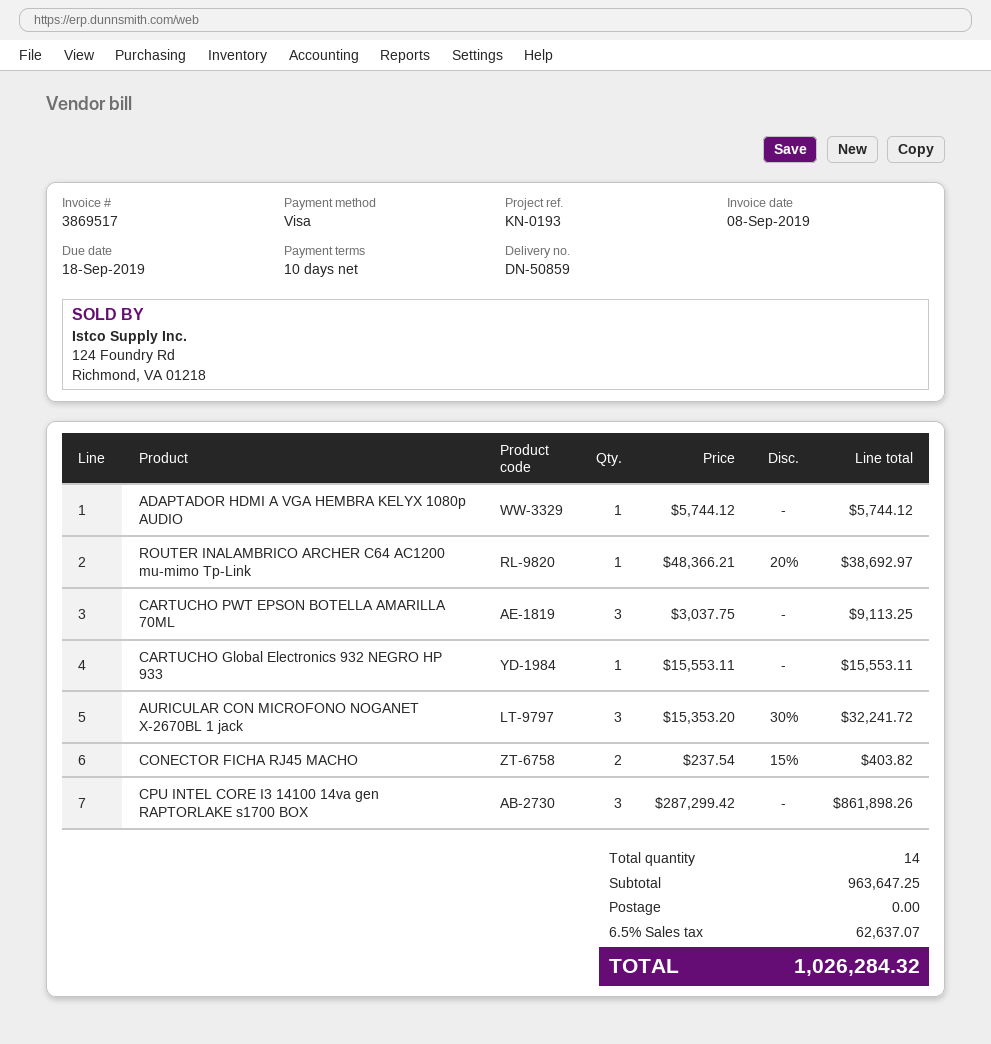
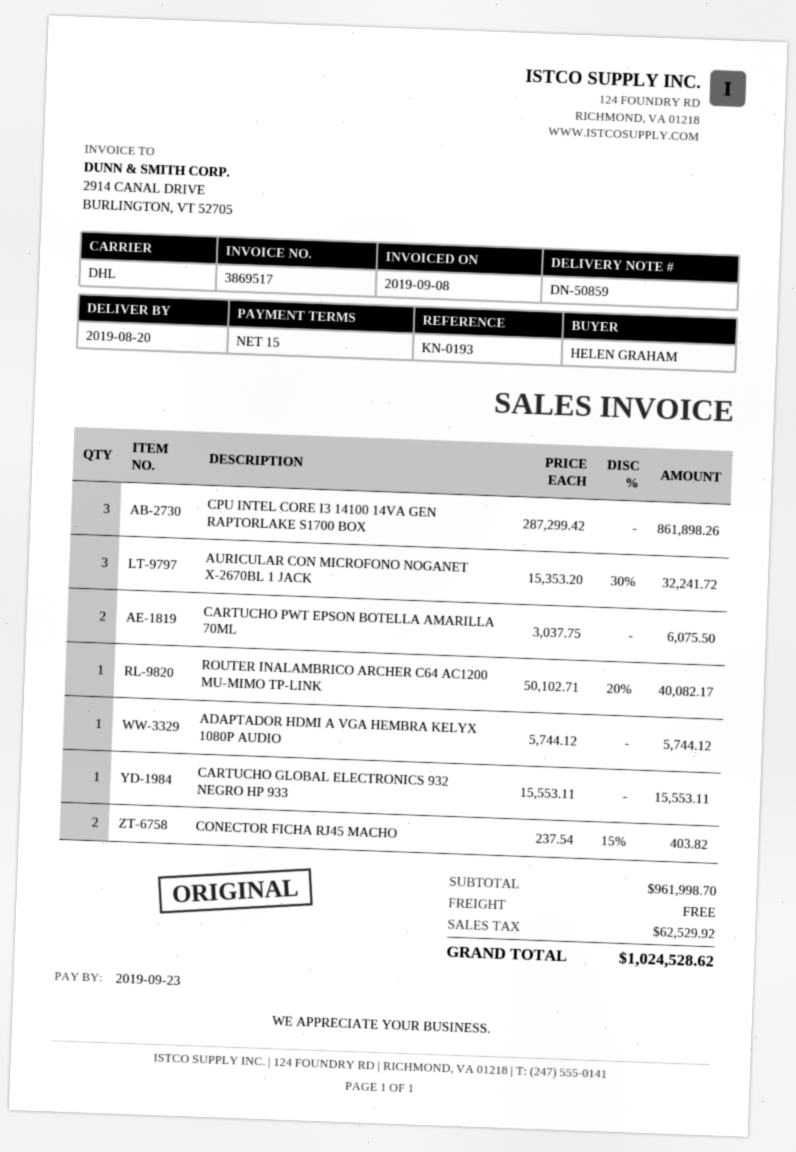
payment terms: 10 days -> 15 days
due date: 2019-09-18 -> 2019-09-23
ROUTER INALAMBRICO ARCHER C64 AC1200 mu-mimo Tp-Link: 1 x 48366.21 - 20% = 38692.97 -> 1 x 50102.71 - 20% = 40082.17
CARTUCHO PWT EPSON BOTELLA AMARILLA 70ML: 3 x 3037.75 = 9113.25 -> 2 x 3037.75 = 6075.50
subtotal: 963647.25 -> 961998.70
tax: 62637.07 -> 62529.92
total: 1026284.32 -> 1024528.62

